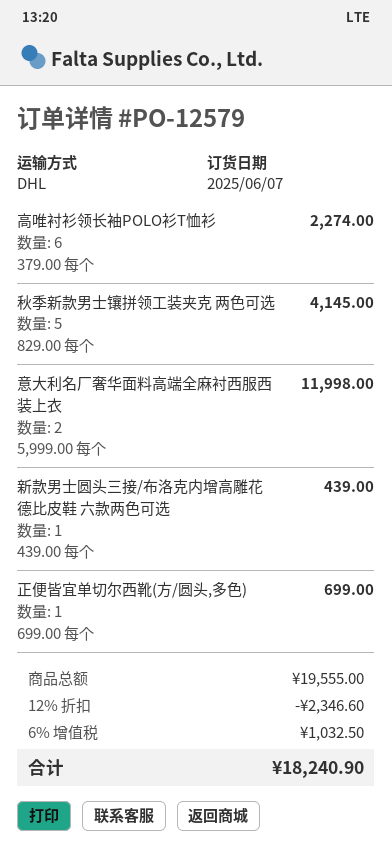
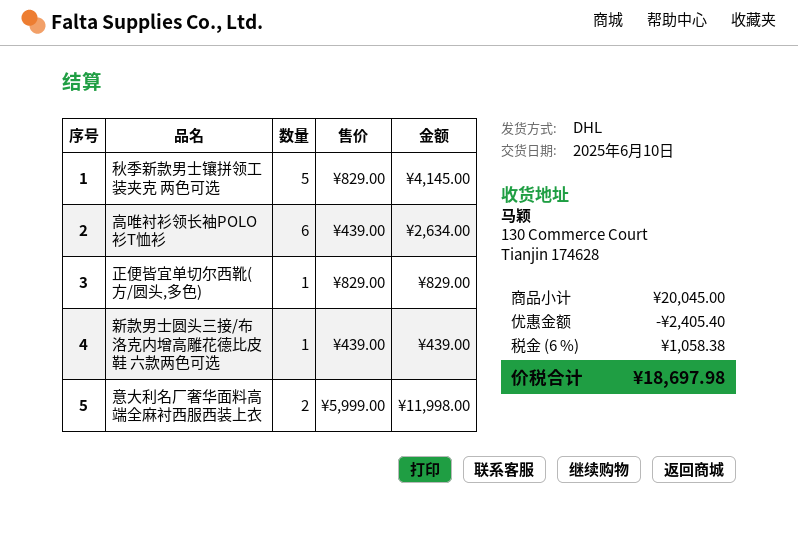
高唯衬衫领长袖POLO衫T恤衫: 6 x 379.00 = 2274.00 -> 6 x 439.00 = 2634.00
正便皆宜单切尔西靴(方/圆头,多色): 1 x 699.00 = 699.00 -> 1 x 829.00 = 829.00
subtotal: 19555.00 -> 20045.00
discount: 2346.60 -> 2405.40
tax: 6% = 1032.50 -> 6% = 1058.38
total: 18240.90 -> 18697.98

